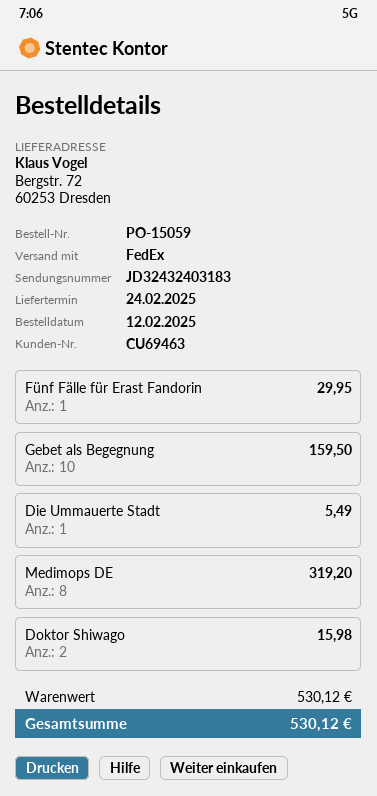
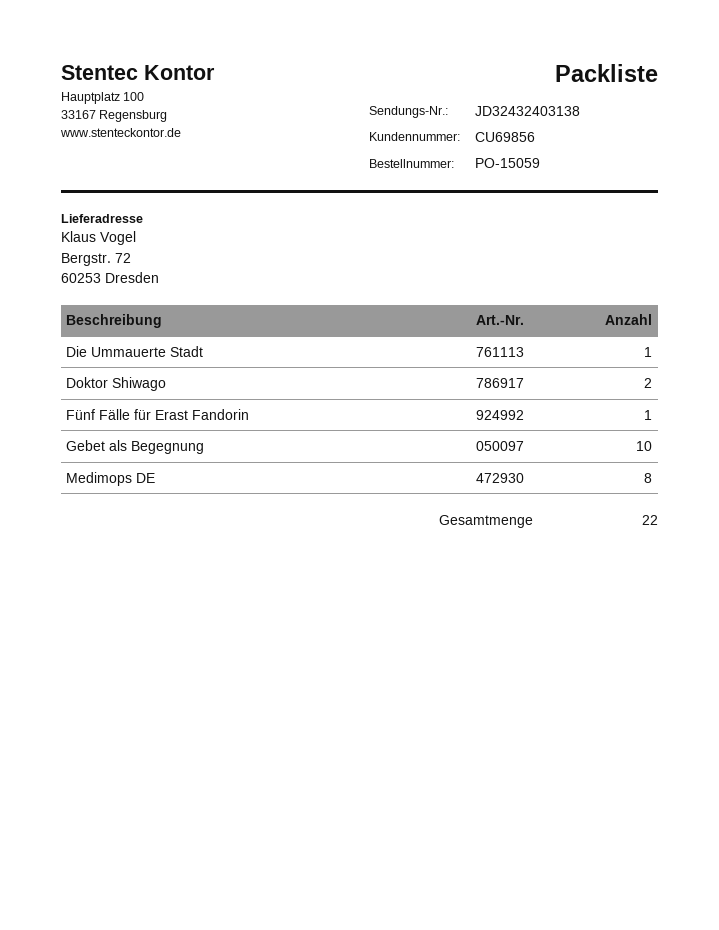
customer number: CU69463 -> CU69856
tracking number: JD32432403183 -> JD32432403138

